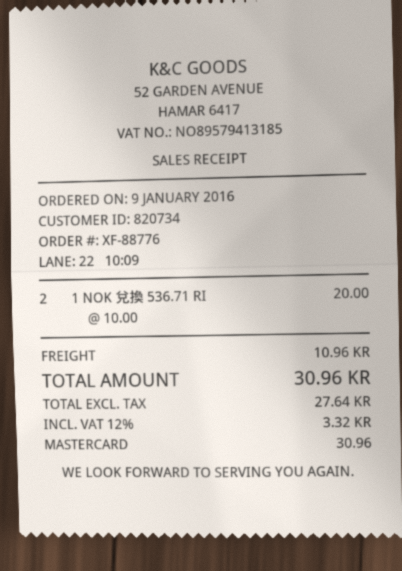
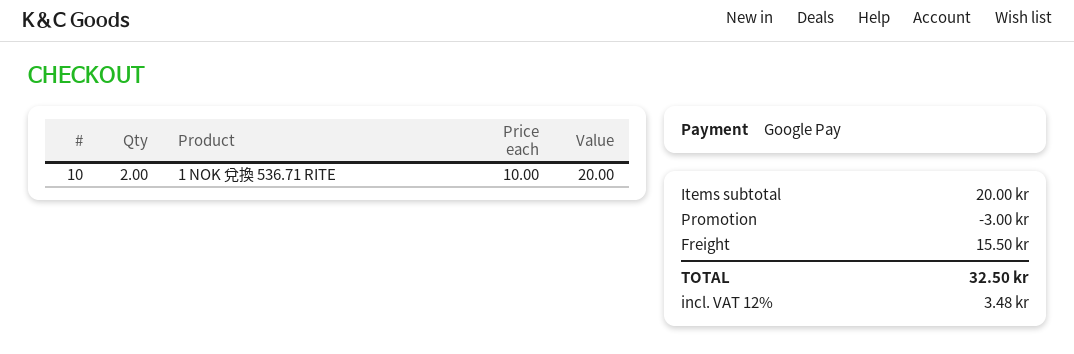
payment method: Mastercard -> Google Pay
discount: none -> 3.00
shipping: 10.96 -> 15.50
tax: 12% = 3.32 -> 12% = 3.48
total: 30.96 -> 32.50

